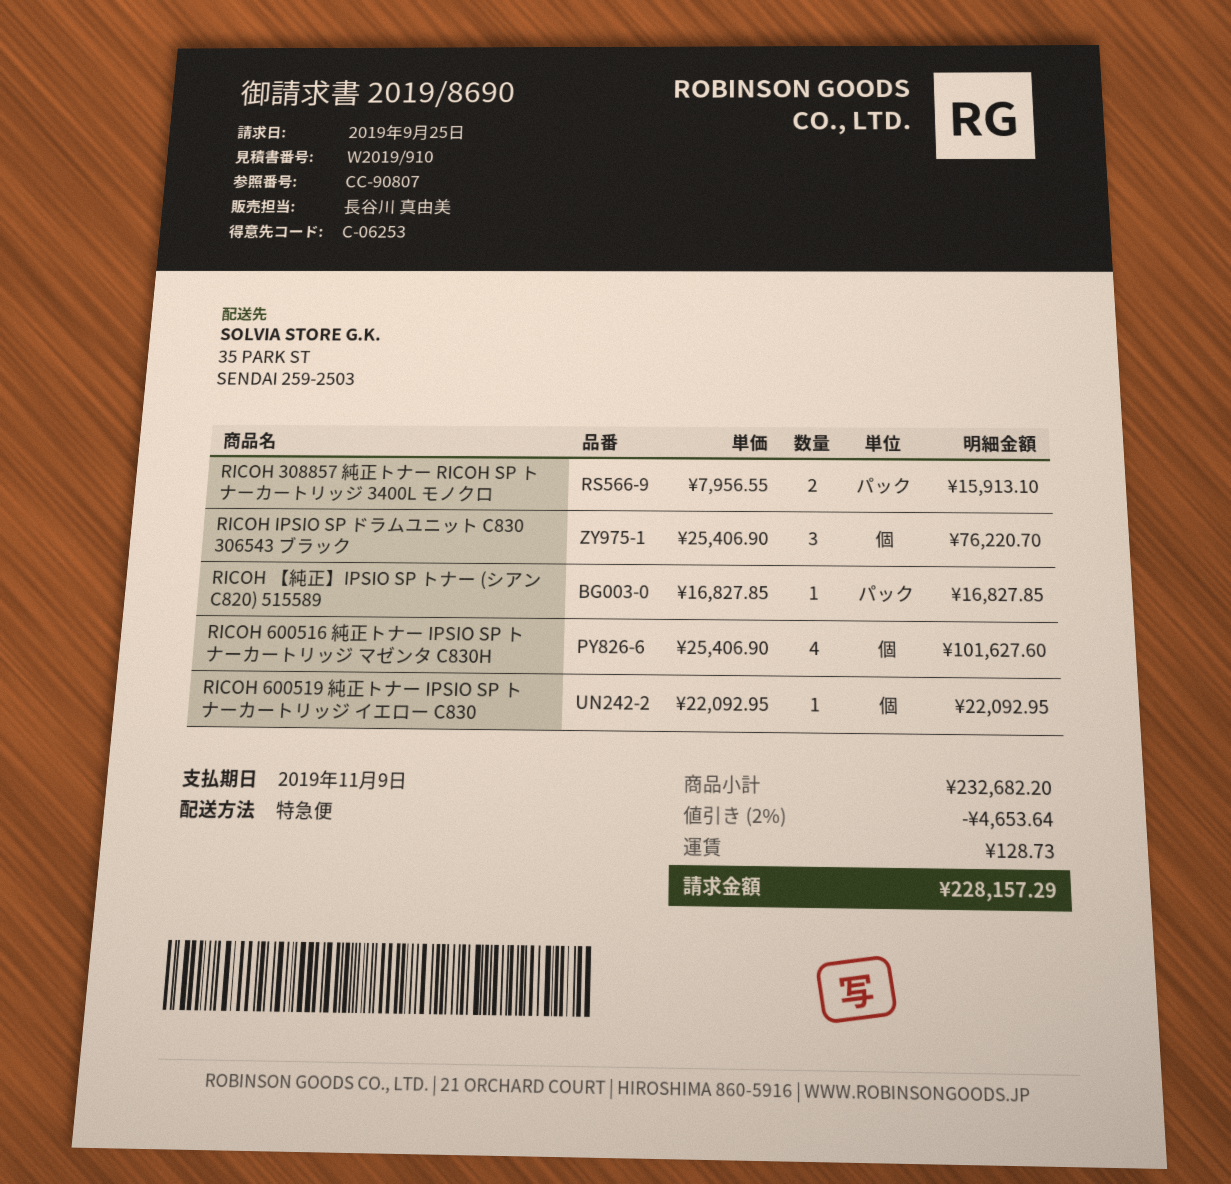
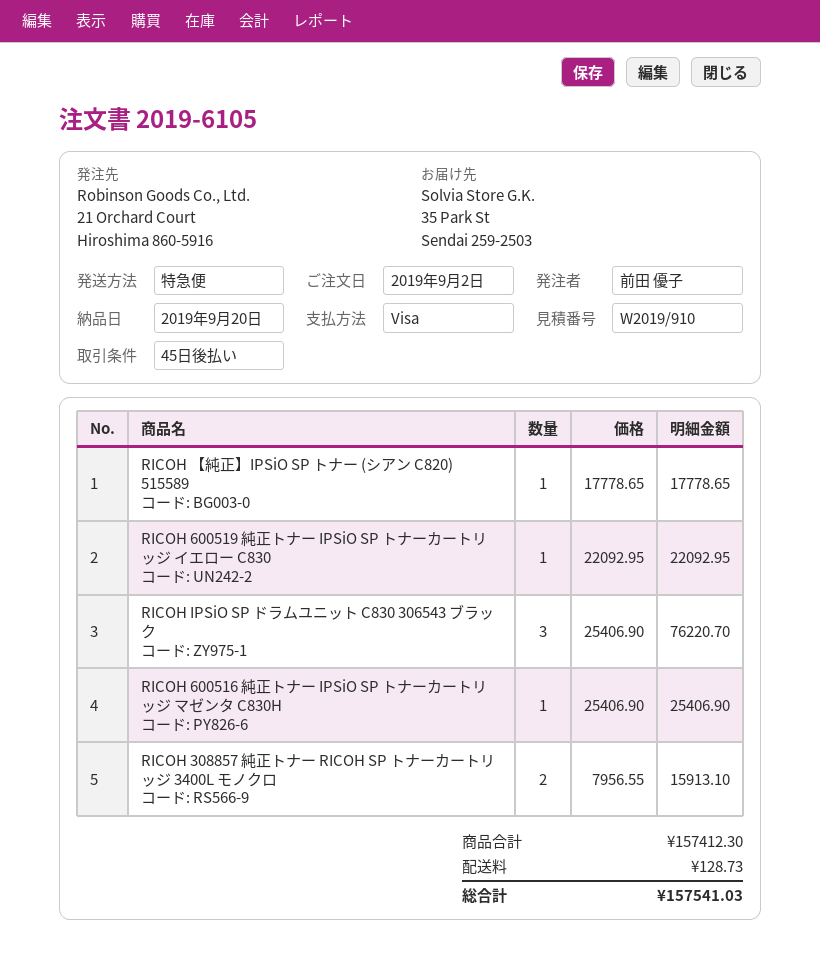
RICOH 【純正】IPSIO SP トナー (シアン C820) 515589: 1 x 16827.85 = 16827.85 -> 1 x 17778.65 = 17778.65
RICOH 600516 純正トナー IPSIO SP トナーカートリッジ マゼンタ C830H: 4 x 25406.90 = 101627.60 -> 1 x 25406.90 = 25406.90
subtotal: 232682.20 -> 157412.30
discount: 2% = 4653.64 -> none
total: 228157.29 -> 157541.03

